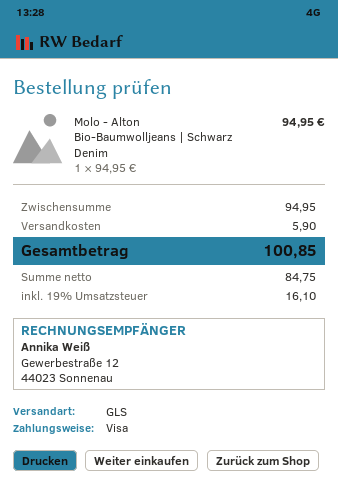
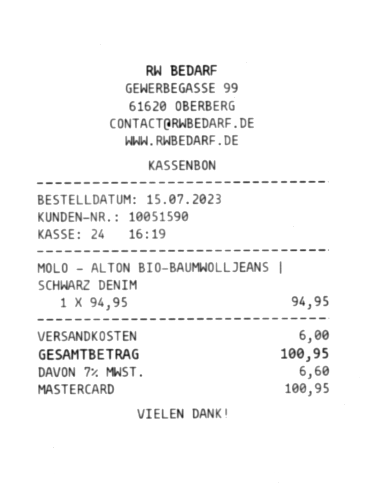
payment method: Visa -> Mastercard
shipping: 5.90 -> 6.00
tax: 19% = 16.10 -> 7% = 6.60
total: 100.85 -> 100.95

